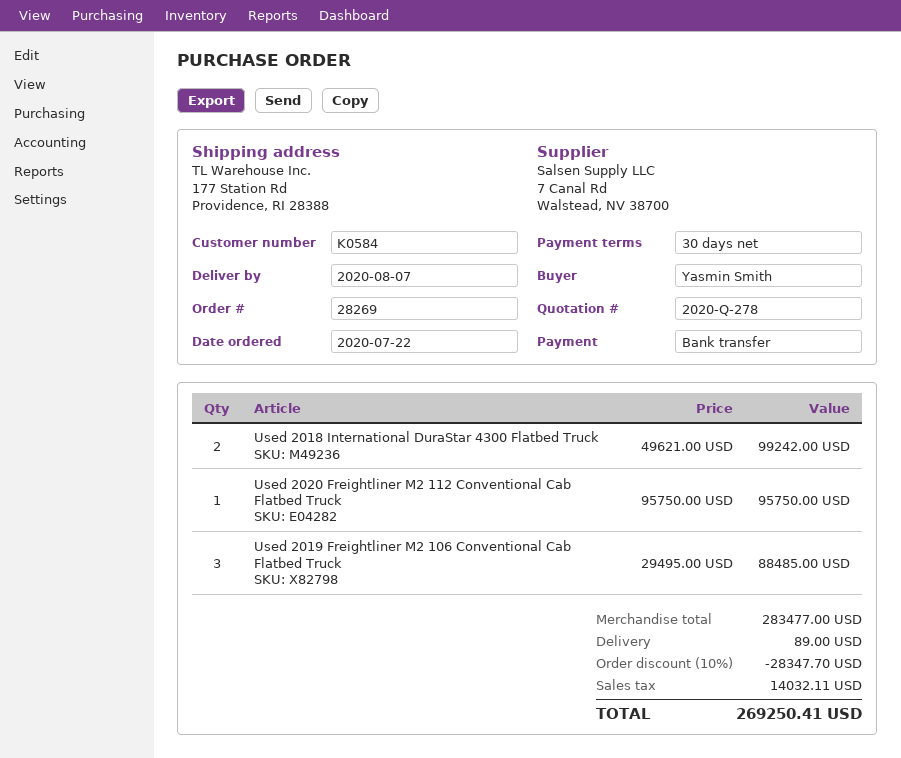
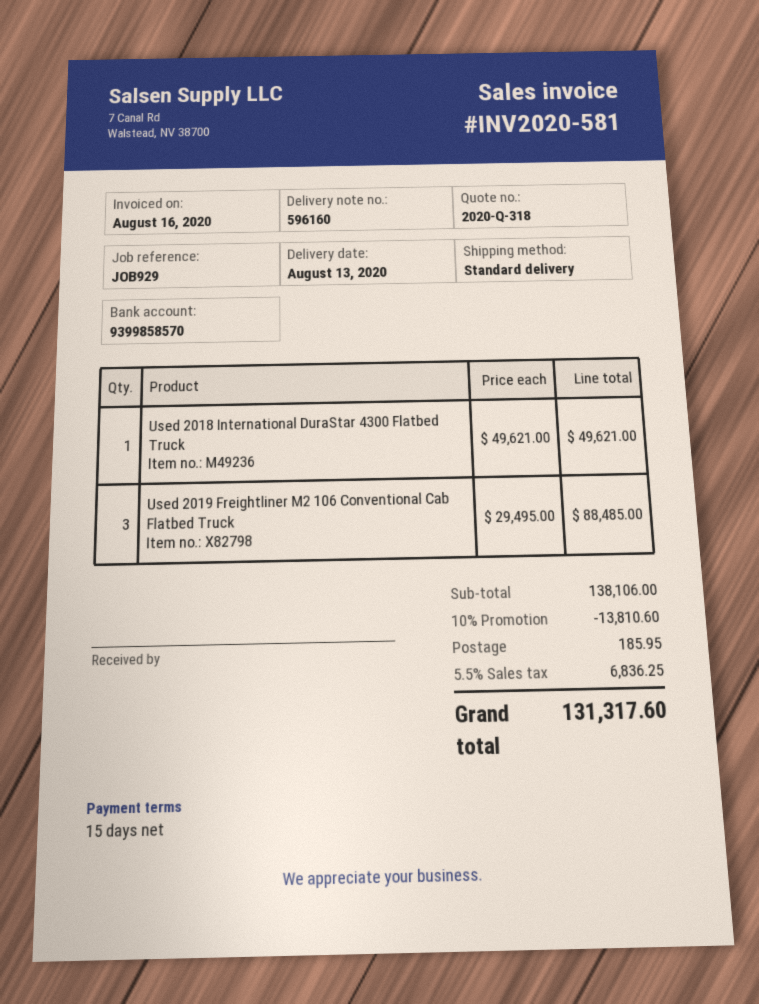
quote number: 2020-Q-278 -> 2020-Q-318
delivery date: 2020-08-07 -> 2020-08-13
payment terms: 30 days -> 15 days
Used 2018 International DuraStar 4300 Flatbed Truck: 2 x 49621.00 = 99242.00 -> 1 x 49621.00 = 49621.00
Used 2020 Freightliner M2 112 Conventional Cab Flatbed Truck: 1 x 95750.00 = 95750.00 -> none
subtotal: 283477.00 -> 138106.00
discount: 10% = 28347.70 -> 10% = 13810.60
shipping: 89.00 -> 185.95
tax: 14032.11 -> 6836.25
total: 269250.41 -> 131317.60

